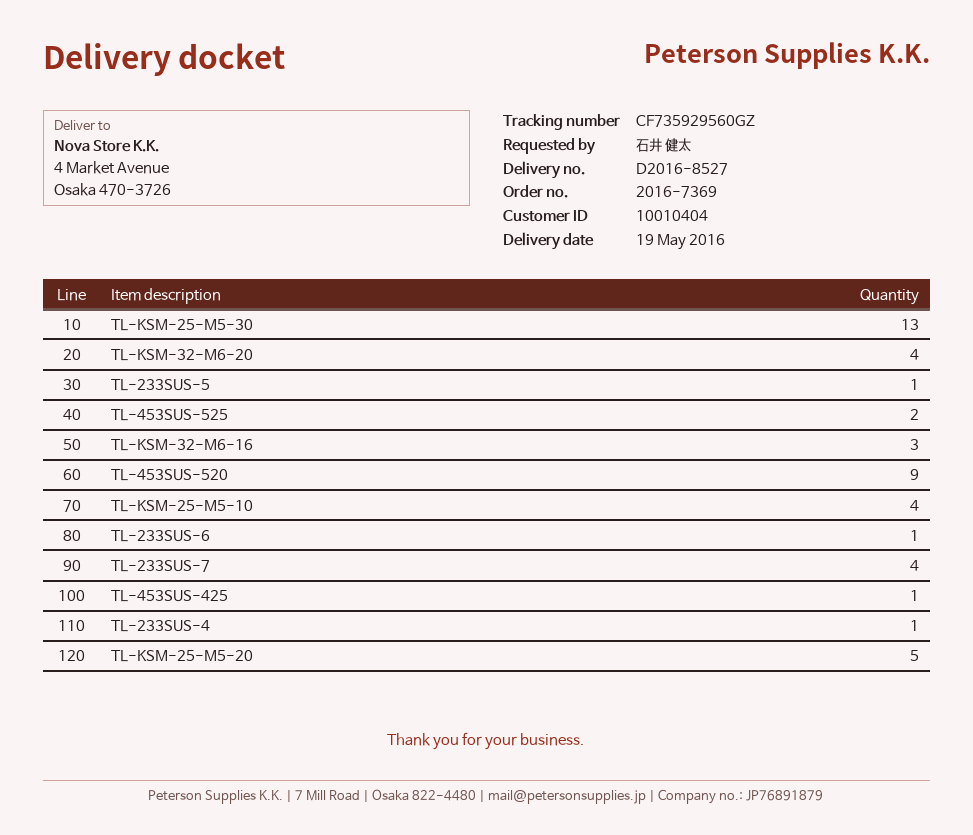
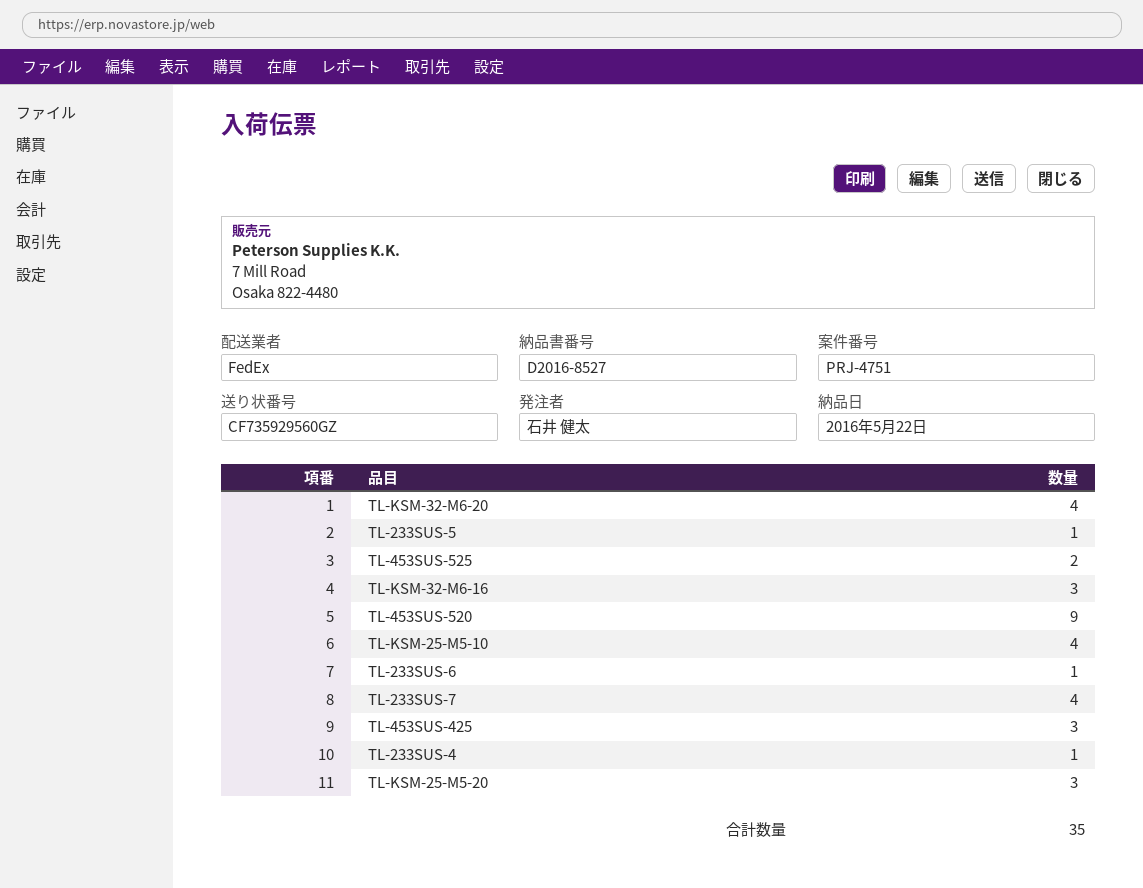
delivery date: 2016-05-19 -> 2016-05-22
TL-KSM-25-M5-30: 13 -> none
TL-453SUS-425: 1 -> 3
TL-KSM-25-M5-20: 5 -> 3

